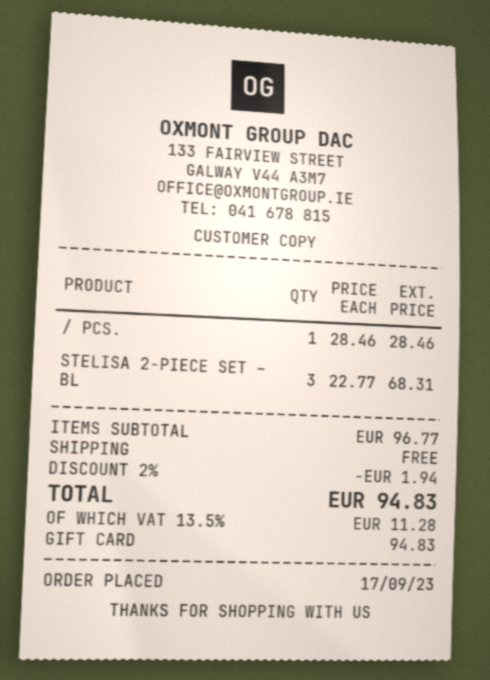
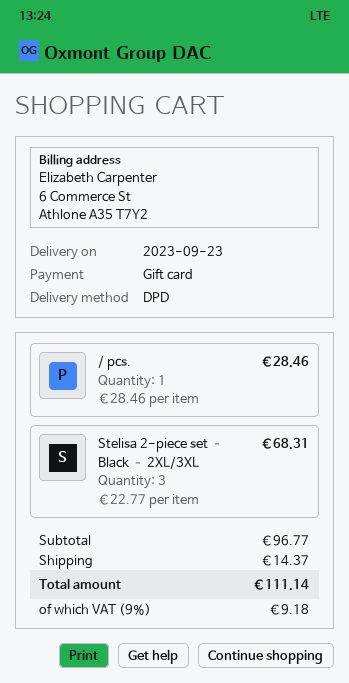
discount: 2% = 1.94 -> none
shipping: 0.00 -> 14.37
tax: 13.5% = 11.28 -> 9% = 9.18
total: 94.83 -> 111.14

